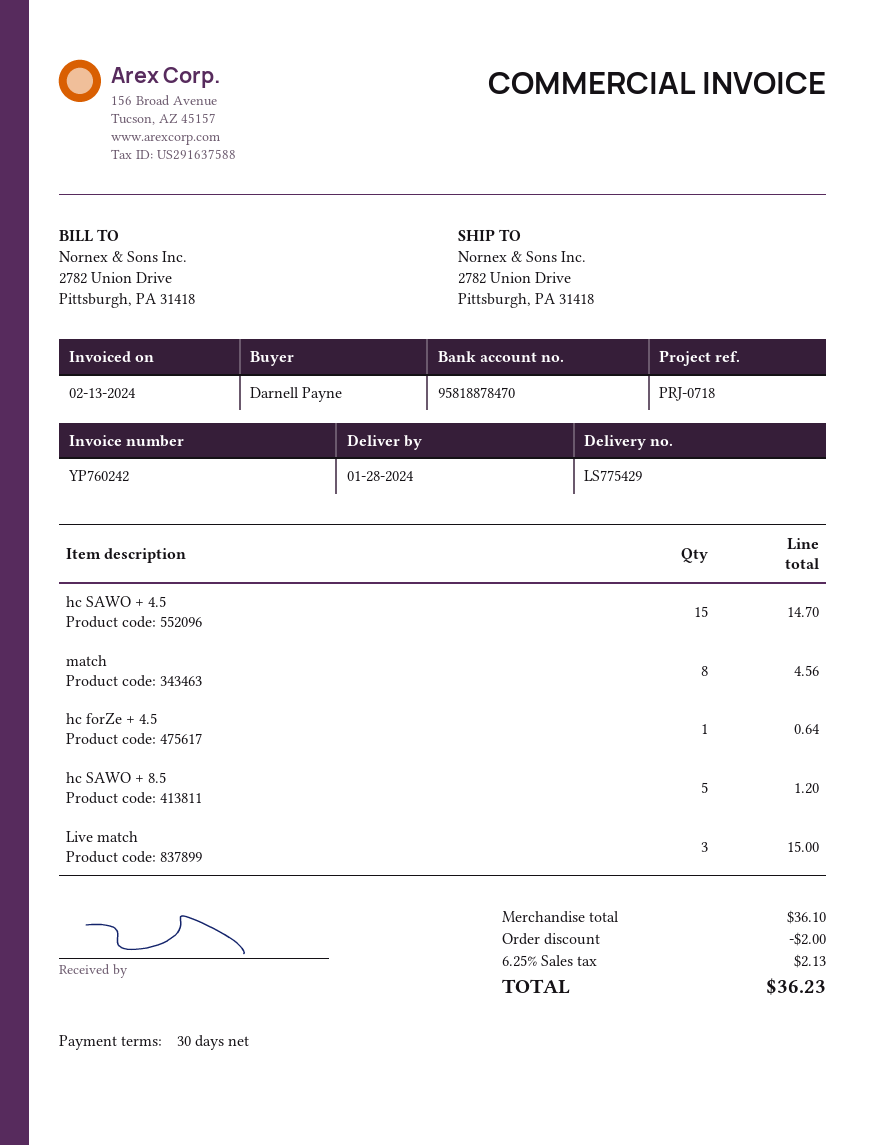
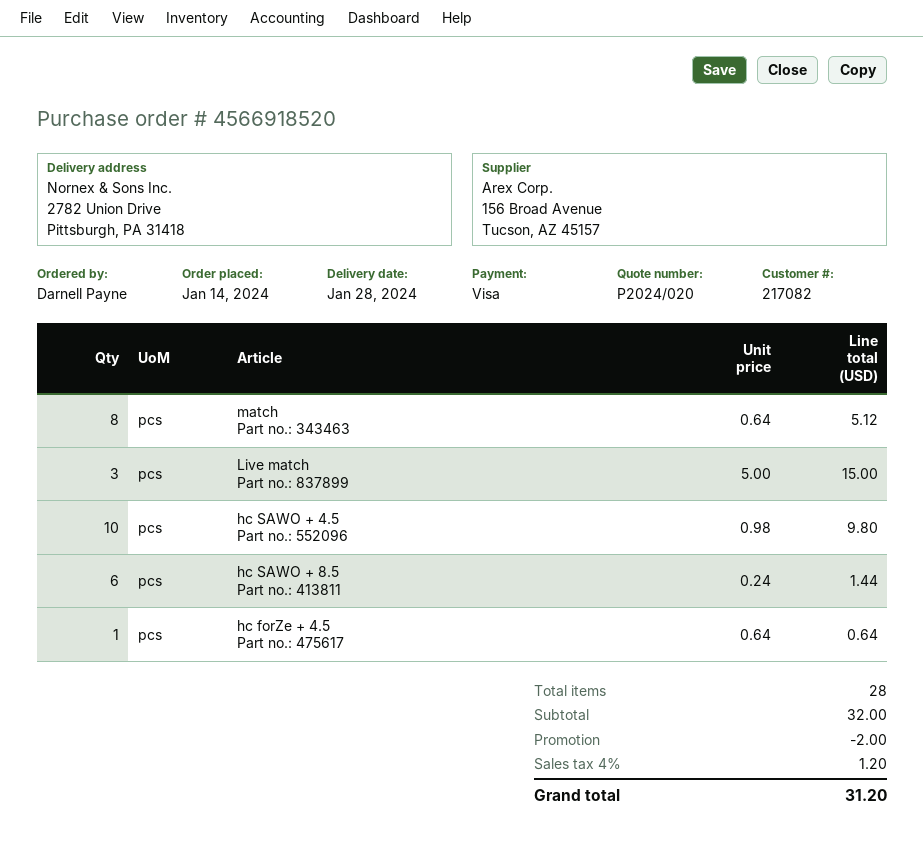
hc SAWO + 4.5: 15 for 14.70 -> 10 for 9.80
match: 8 for 4.56 -> 8 for 5.12
hc SAWO + 8.5: 5 for 1.20 -> 6 for 1.44
subtotal: 36.10 -> 32.00
tax: 6.25% = 2.13 -> 4% = 1.20
total: 36.23 -> 31.20

